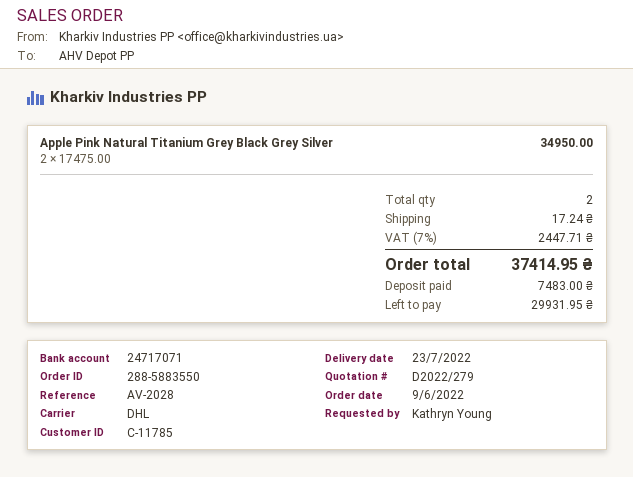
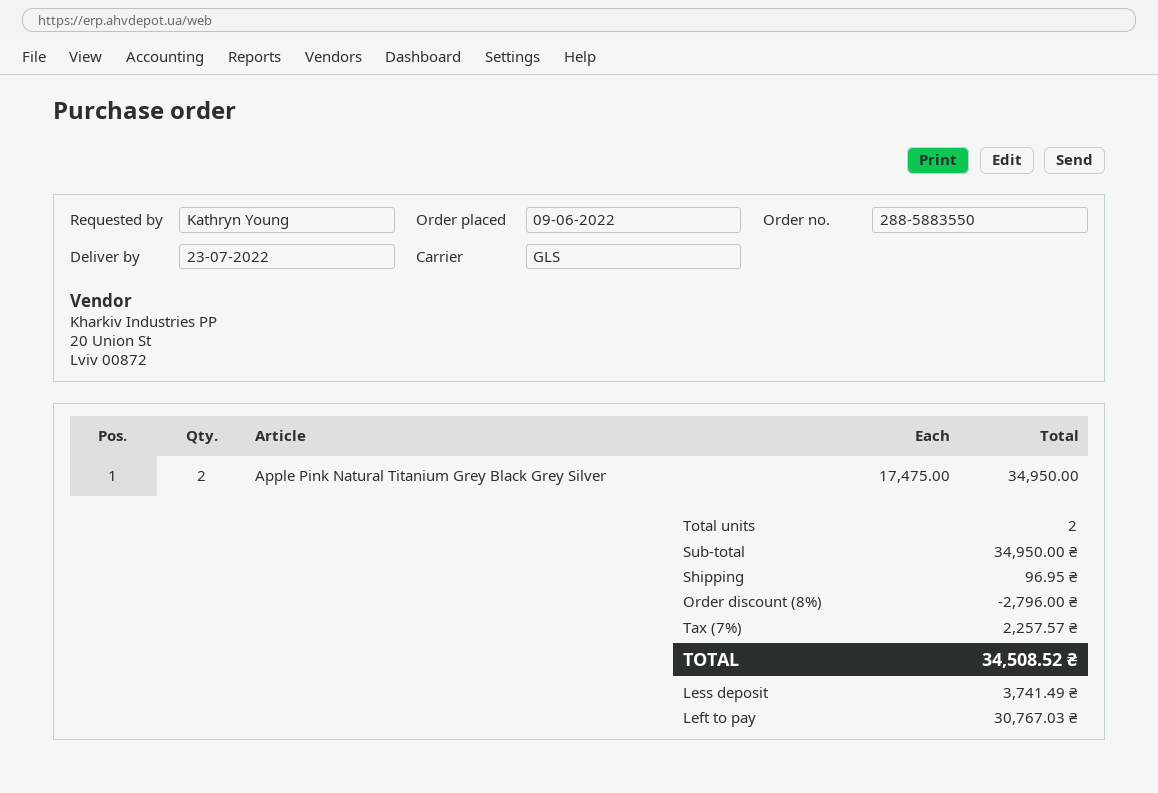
shipping method: DHL -> GLS
discount: none -> 8% = 2796.00
shipping: 17.24 -> 96.95
tax: 7% = 2447.71 -> 7% = 2257.57
total: 37414.95 -> 34508.52
deposit: 7483.00 -> 3741.49
balance: 29931.95 -> 30767.03

